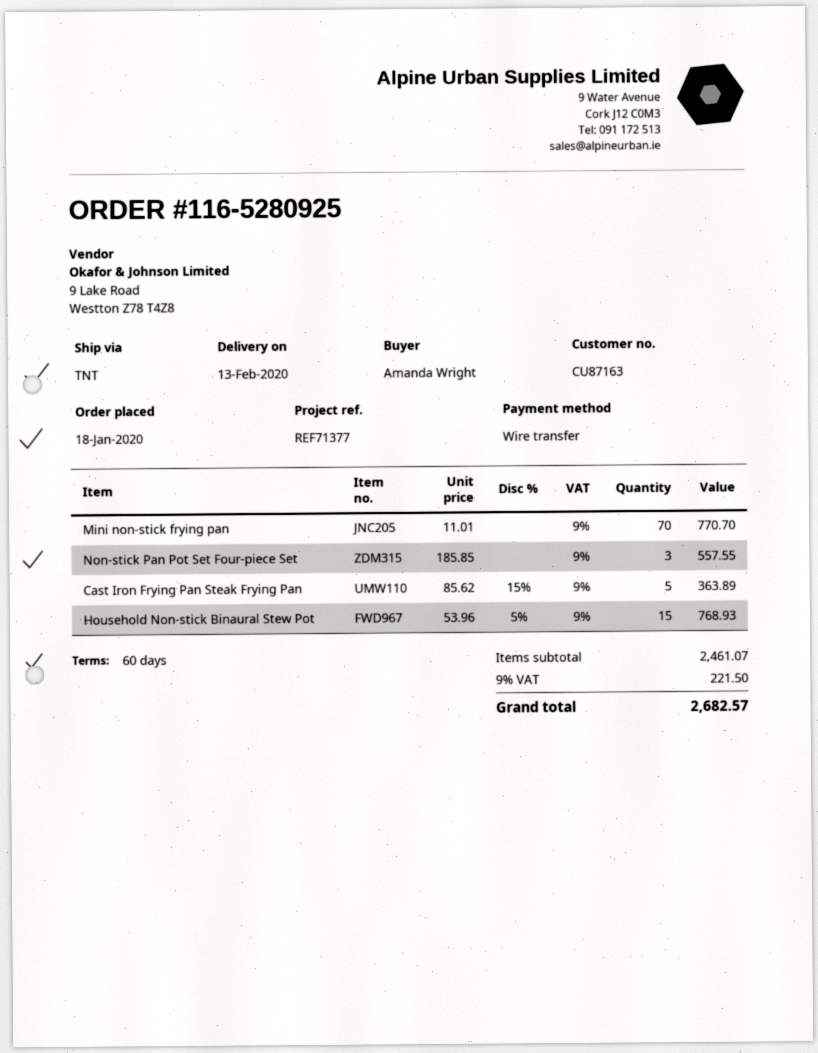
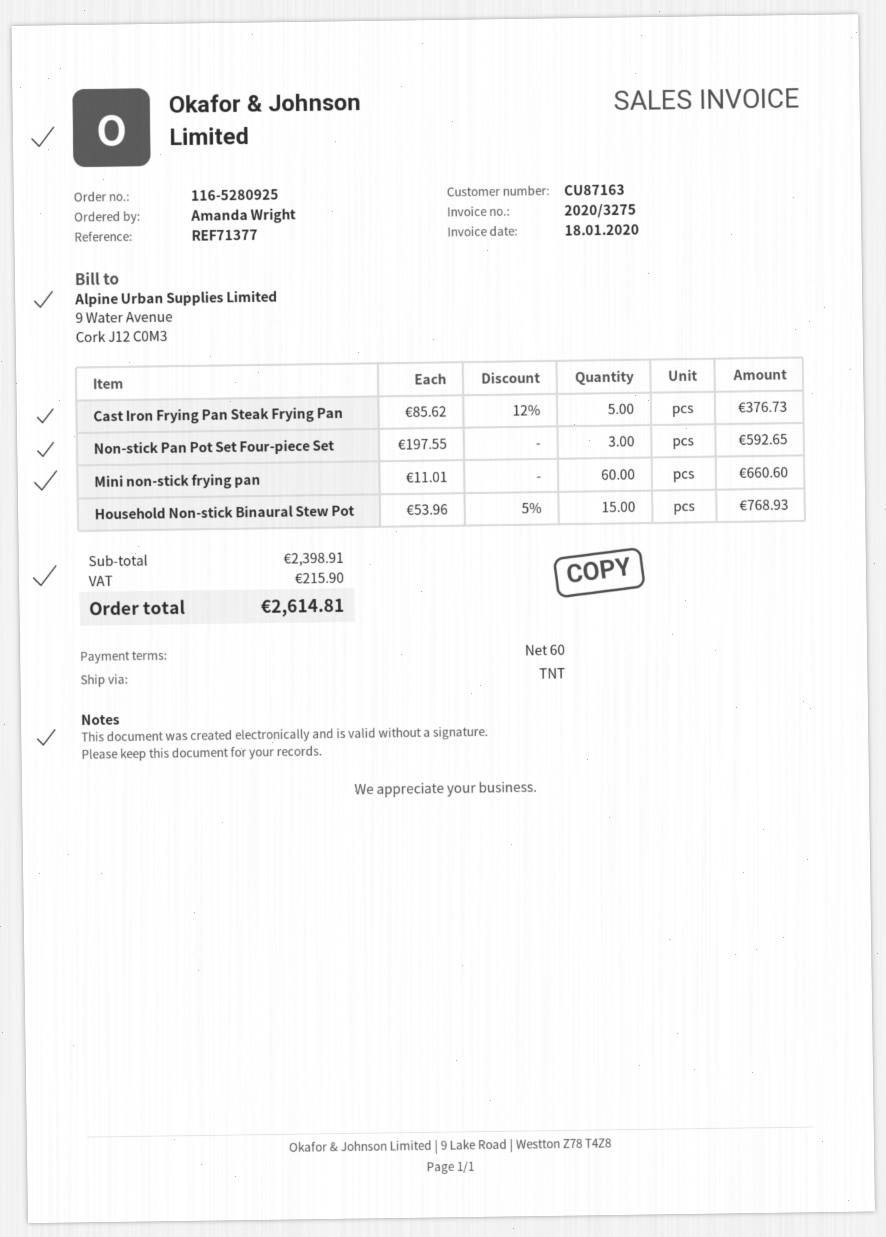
Mini non-stick frying pan: 70 x 11.01 = 770.70 -> 60 x 11.01 = 660.60
Non-stick Pan Pot Set Four-piece Set: 3 x 185.85 = 557.55 -> 3 x 197.55 = 592.65
Cast Iron Frying Pan Steak Frying Pan: 5 x 85.62 - 15% = 363.89 -> 5 x 85.62 - 12% = 376.73
subtotal: 2461.07 -> 2398.91
tax: 221.50 -> 215.90
total: 2682.57 -> 2614.81

